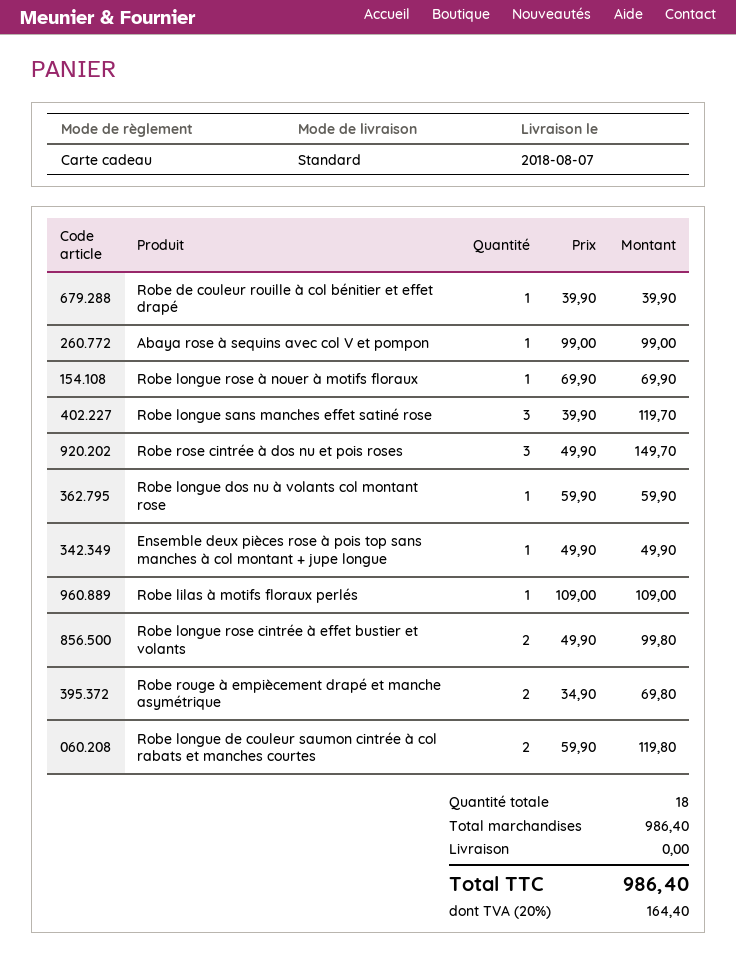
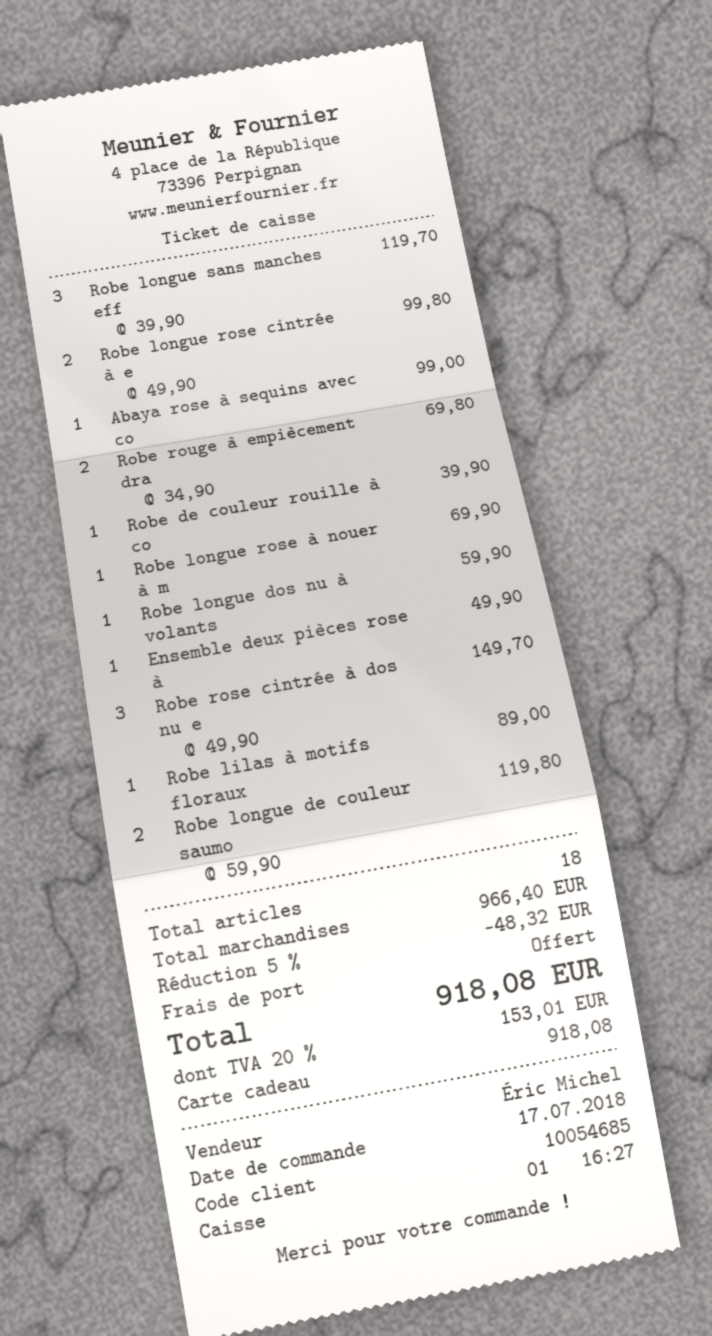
Robe lilas à motifs floraux perlés: 1 x 109.00 = 109.00 -> 1 x 89.00 = 89.00
subtotal: 986.40 -> 966.40
discount: none -> 5% = 48.32
tax: 20% = 164.40 -> 20% = 153.01
total: 986.40 -> 918.08

